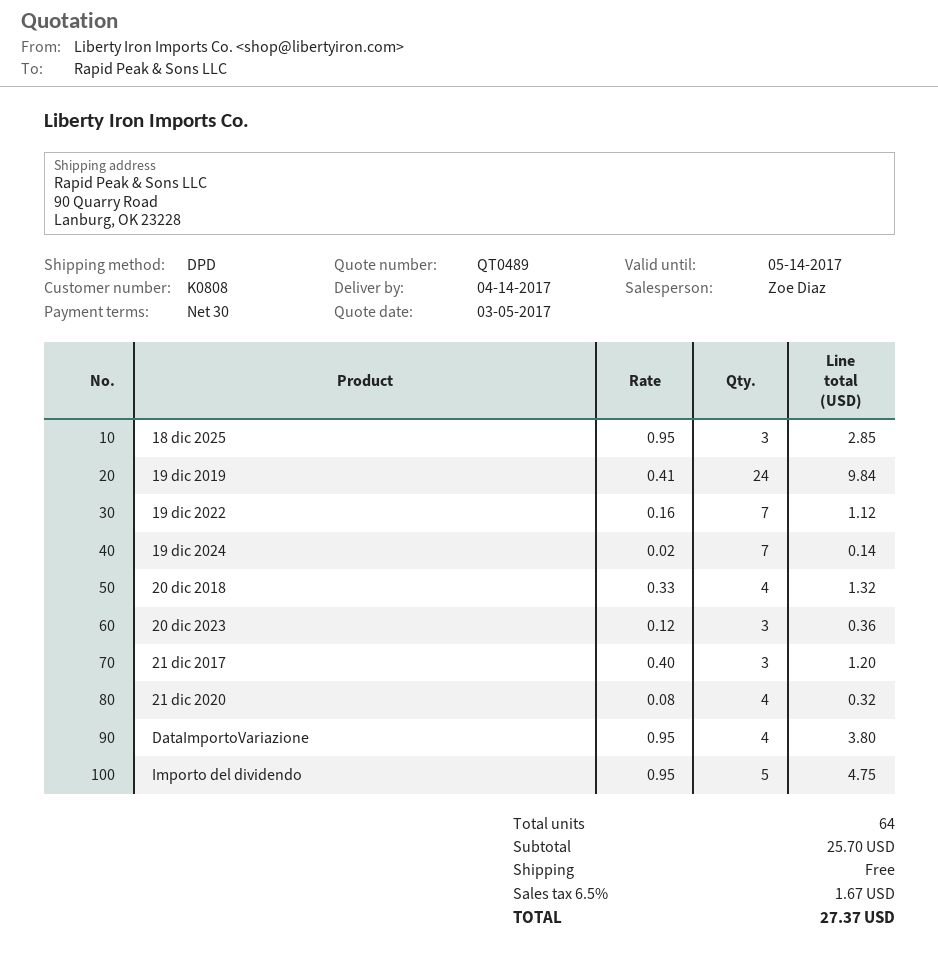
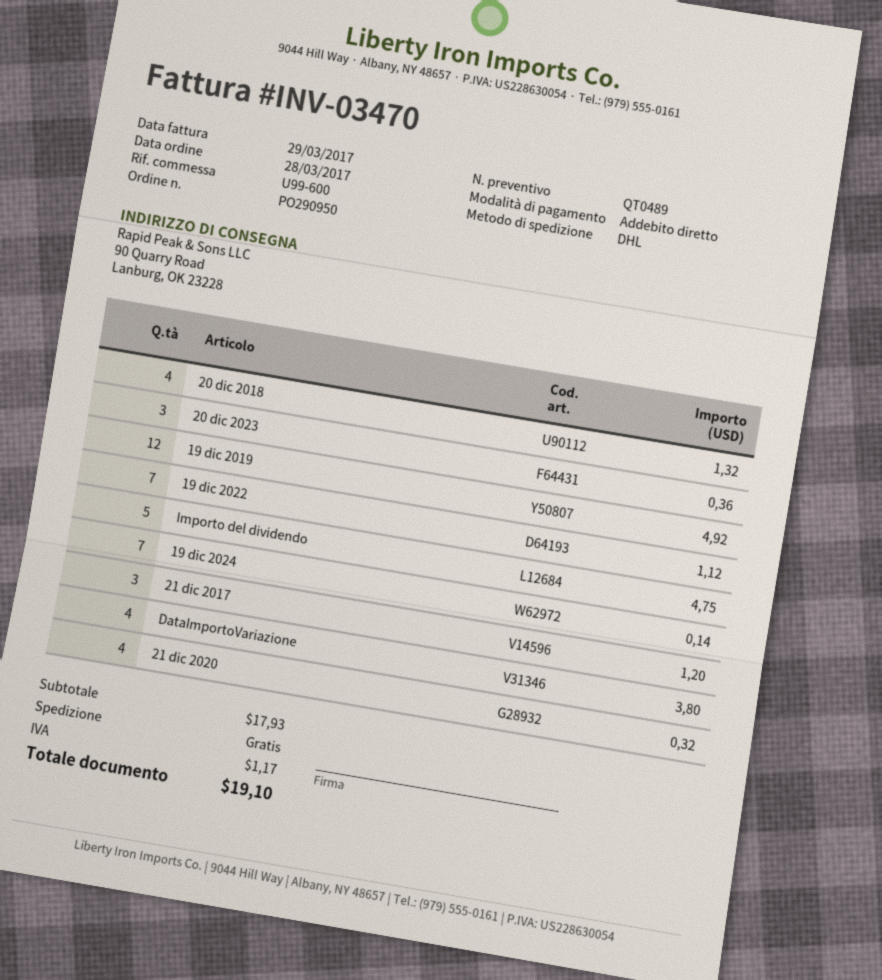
shipping method: DPD -> DHL
18 dic 2025: 3 for 2.85 -> none
19 dic 2019: 24 for 9.84 -> 12 for 4.92
subtotal: 25.70 -> 17.93
tax: 1.67 -> 1.17
total: 27.37 -> 19.10

